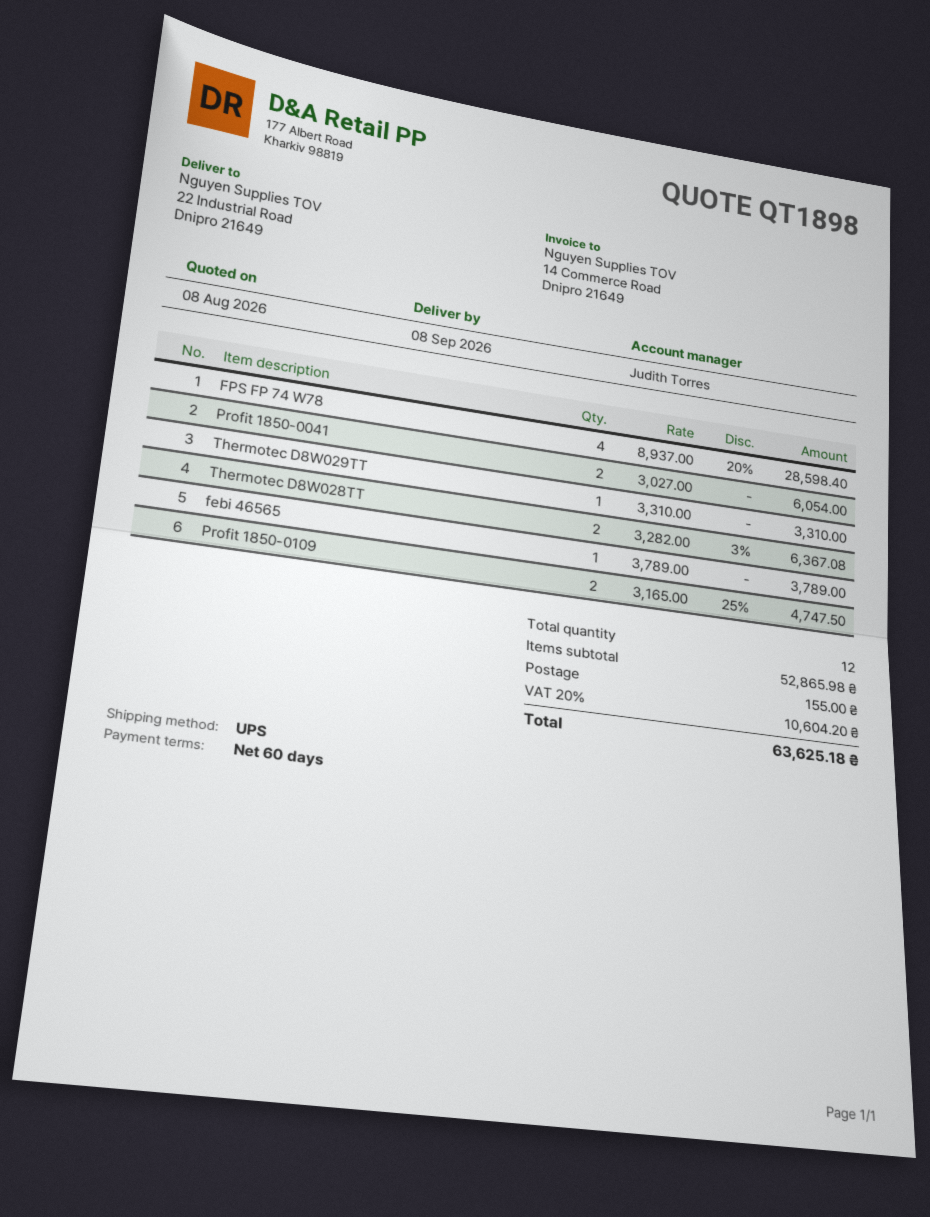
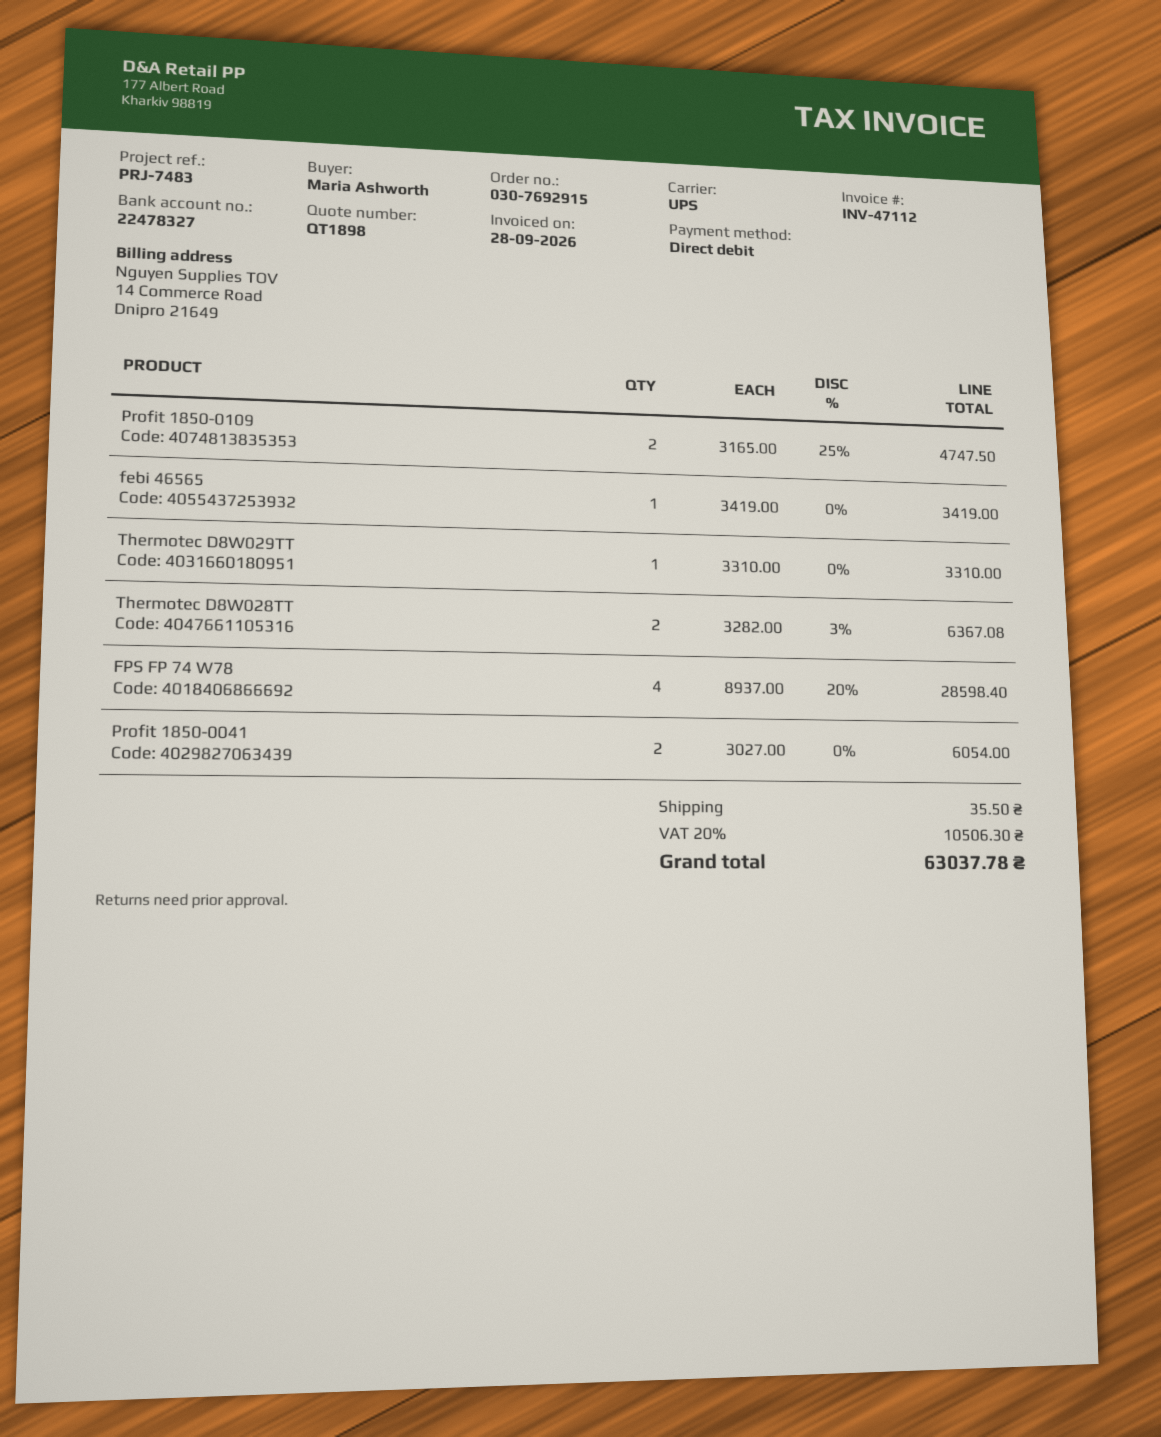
febi 46565: 1 x 3789.00 = 3789.00 -> 1 x 3419.00 = 3419.00
shipping: 155.00 -> 35.50
tax: 20% = 10604.20 -> 20% = 10506.30
total: 63625.18 -> 63037.78

